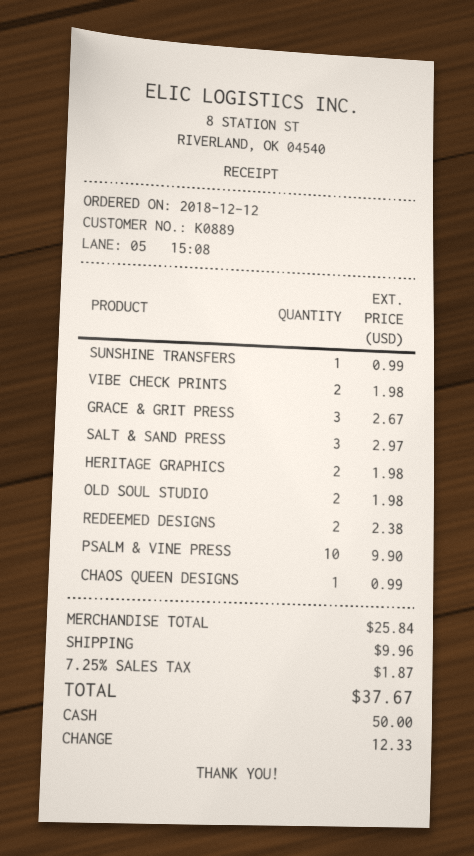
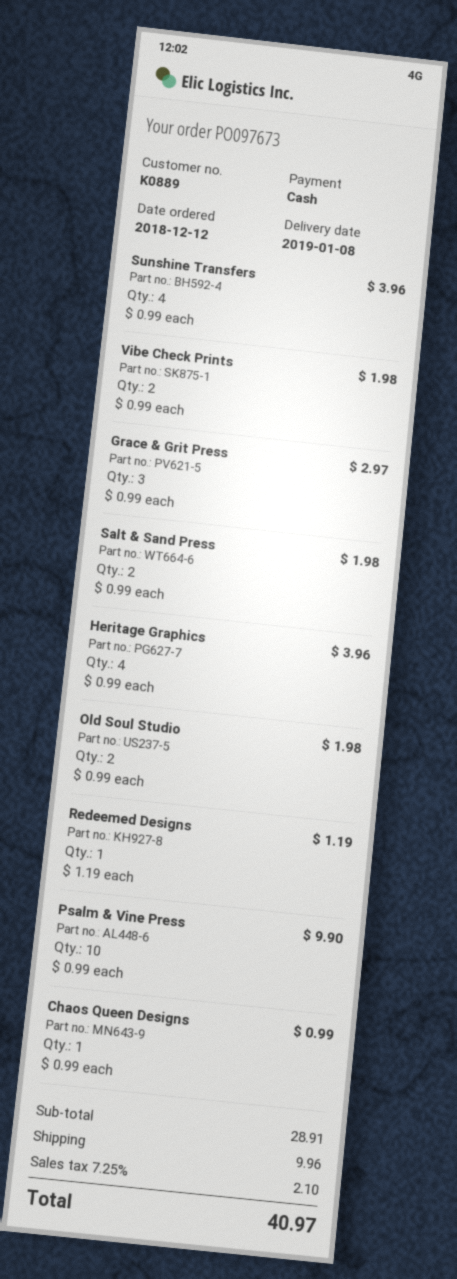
SUNSHINE TRANSFERS: 1 for 0.99 -> 4 for 3.96
GRACE & GRIT PRESS: 3 for 2.67 -> 3 for 2.97
SALT & SAND PRESS: 3 for 2.97 -> 2 for 1.98
HERITAGE GRAPHICS: 2 for 1.98 -> 4 for 3.96
REDEEMED DESIGNS: 2 for 2.38 -> 1 for 1.19
subtotal: 25.84 -> 28.91
tax: 7.25% = 1.87 -> 7.25% = 2.10
total: 37.67 -> 40.97

